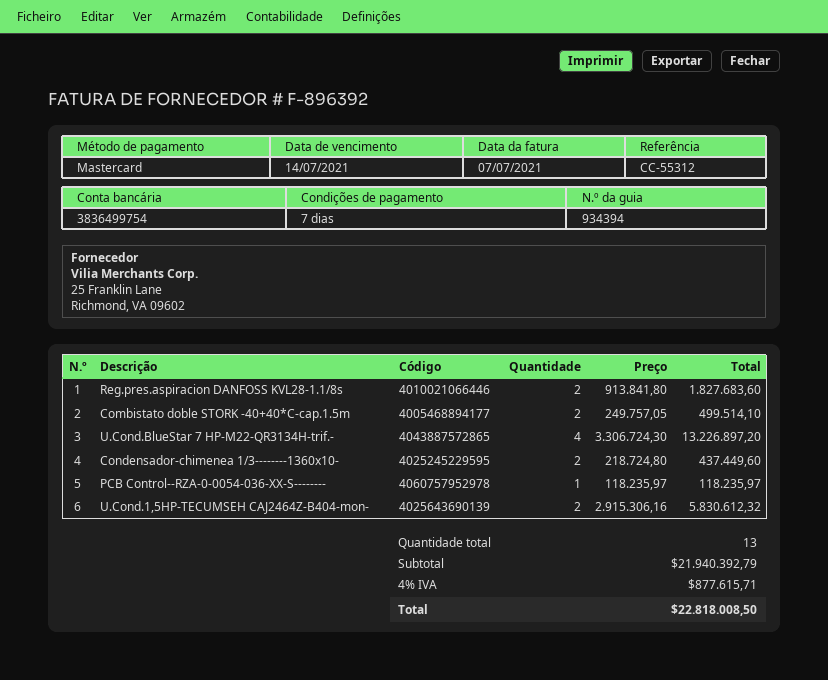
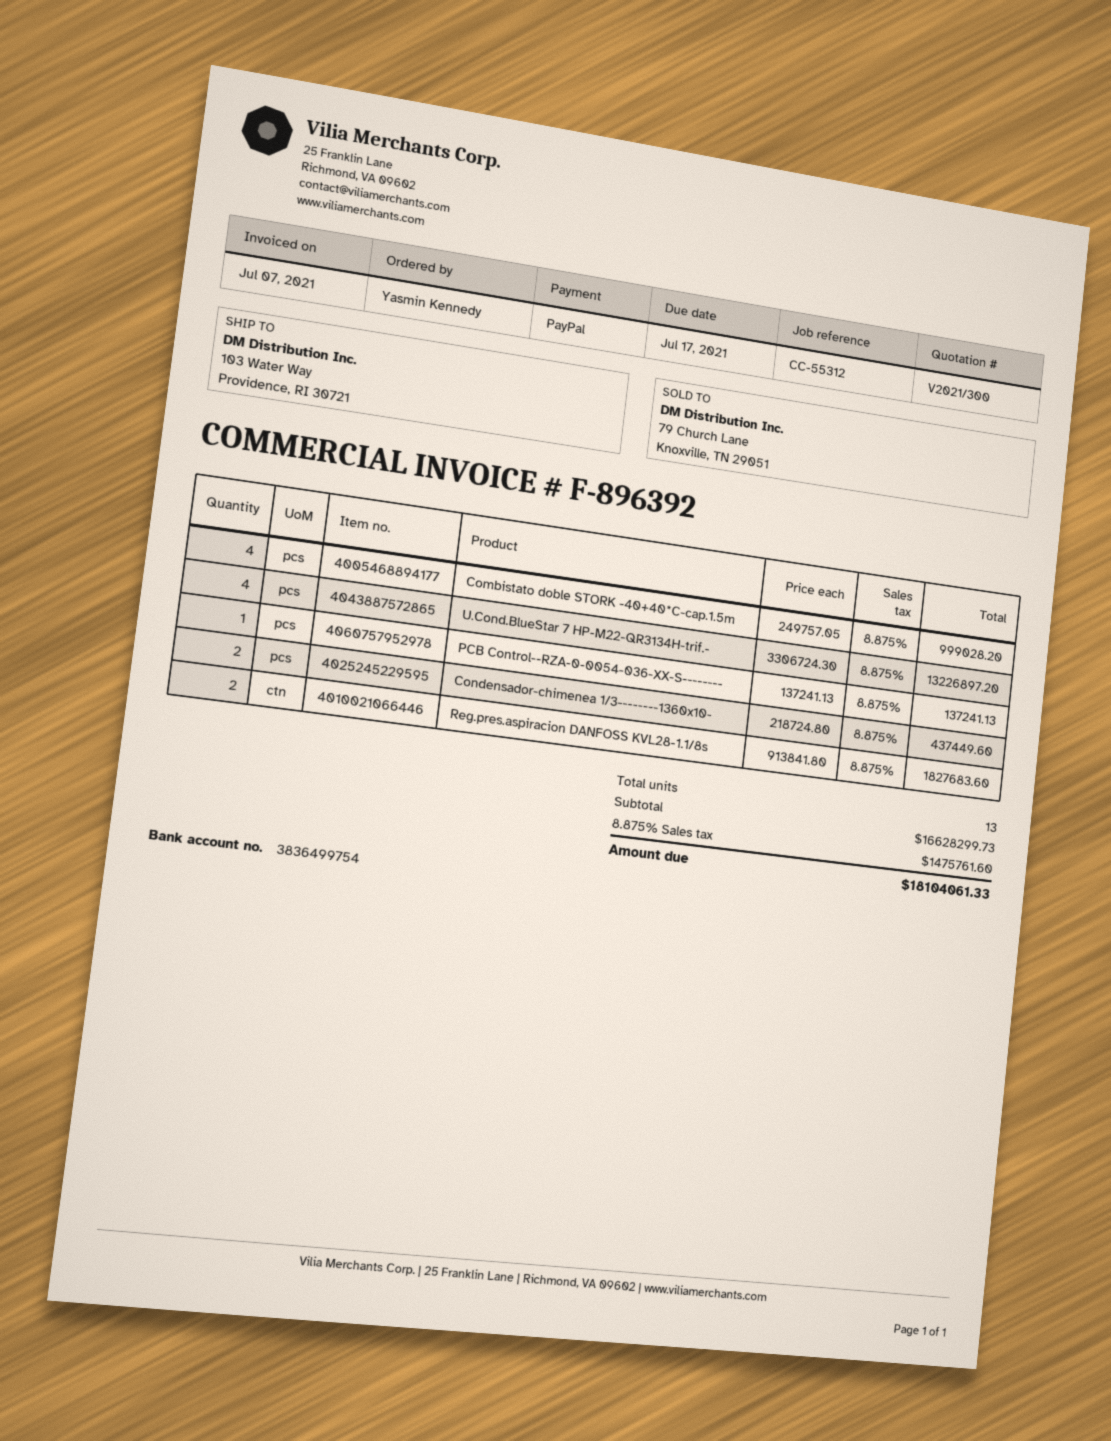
due date: 2021-07-14 -> 2021-07-17
payment method: Mastercard -> PayPal
Combistato doble STORK -40+40*C-cap.1.5m: 2 x 249757.05 = 499514.10 -> 4 x 249757.05 = 999028.20
PCB Control--RZA-0-0054-036-XX-S--------: 1 x 118235.97 = 118235.97 -> 1 x 137241.13 = 137241.13
U.Cond.1,5HP-TECUMSEH CAJ2464Z-B404-mon-: 2 x 2915306.16 = 5830612.32 -> none
subtotal: 21940392.79 -> 16628299.73
tax: 4% = 877615.71 -> 8.875% = 1475761.60
total: 22818008.50 -> 18104061.33

